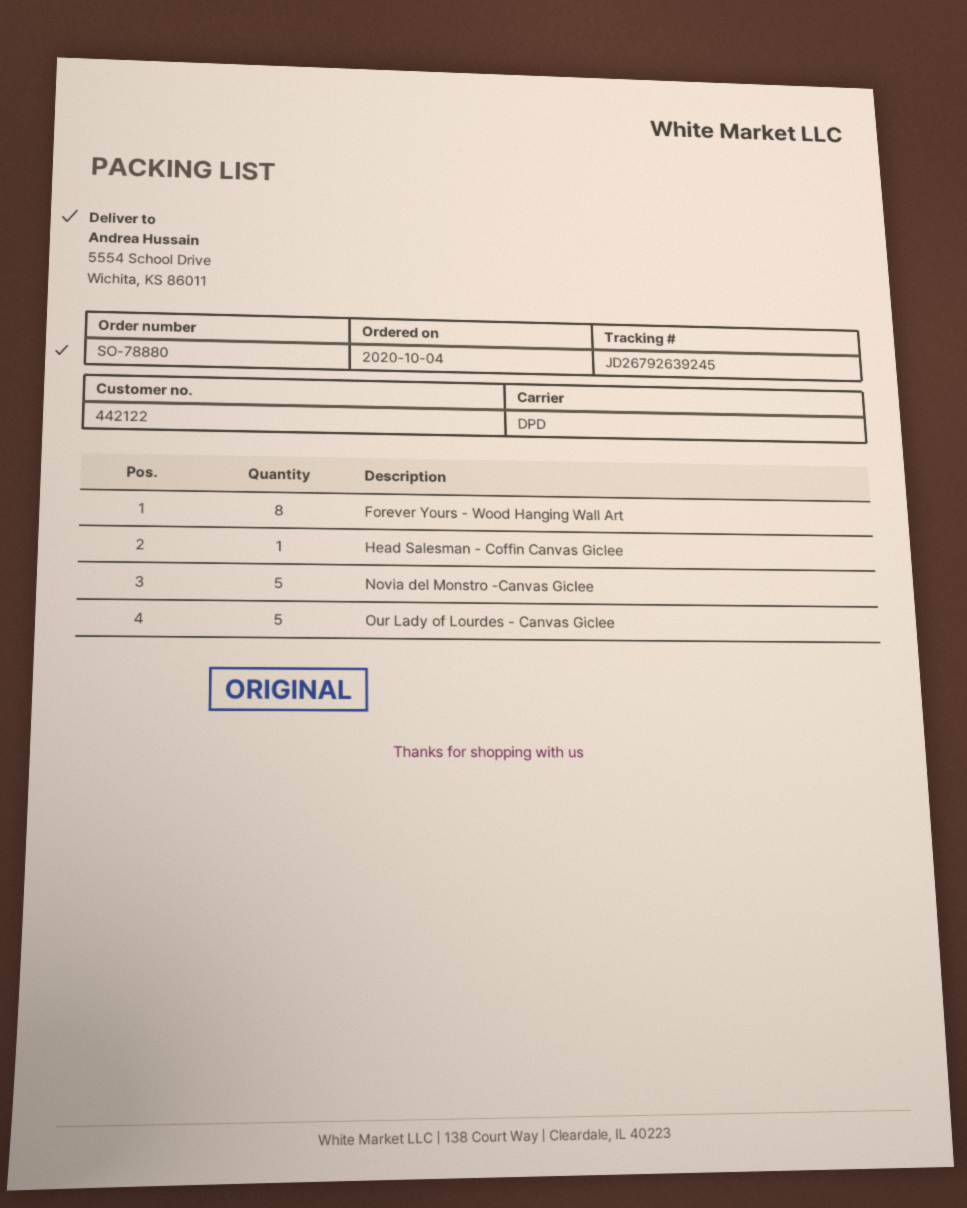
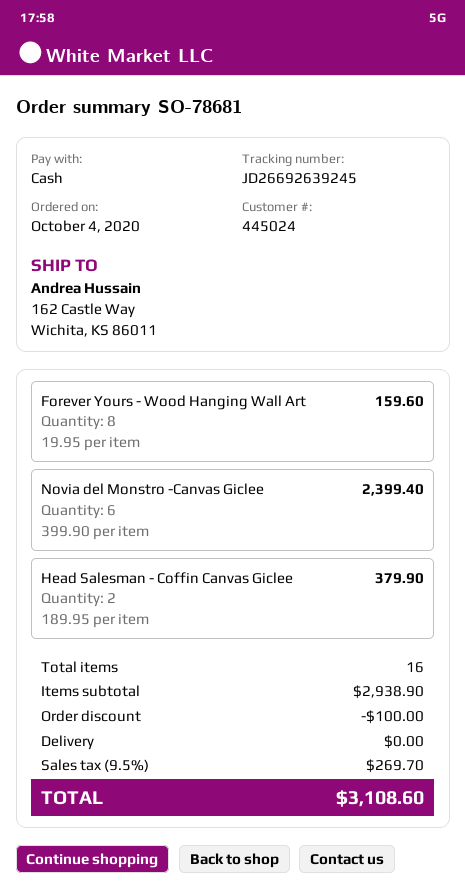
order number: SO-78880 -> SO-78681
customer number: 442122 -> 445024
tracking number: JD26792639245 -> JD26692639245
ship to: 5554 School Drive, Wichita, KS 86011 -> 162 Castle Way, Wichita, KS 86011
Head Salesman - Coffin Canvas Giclee: 1 -> 2
Novia del Monstro -Canvas Giclee: 5 -> 6
Our Lady of Lourdes - Canvas Giclee: 5 -> none

